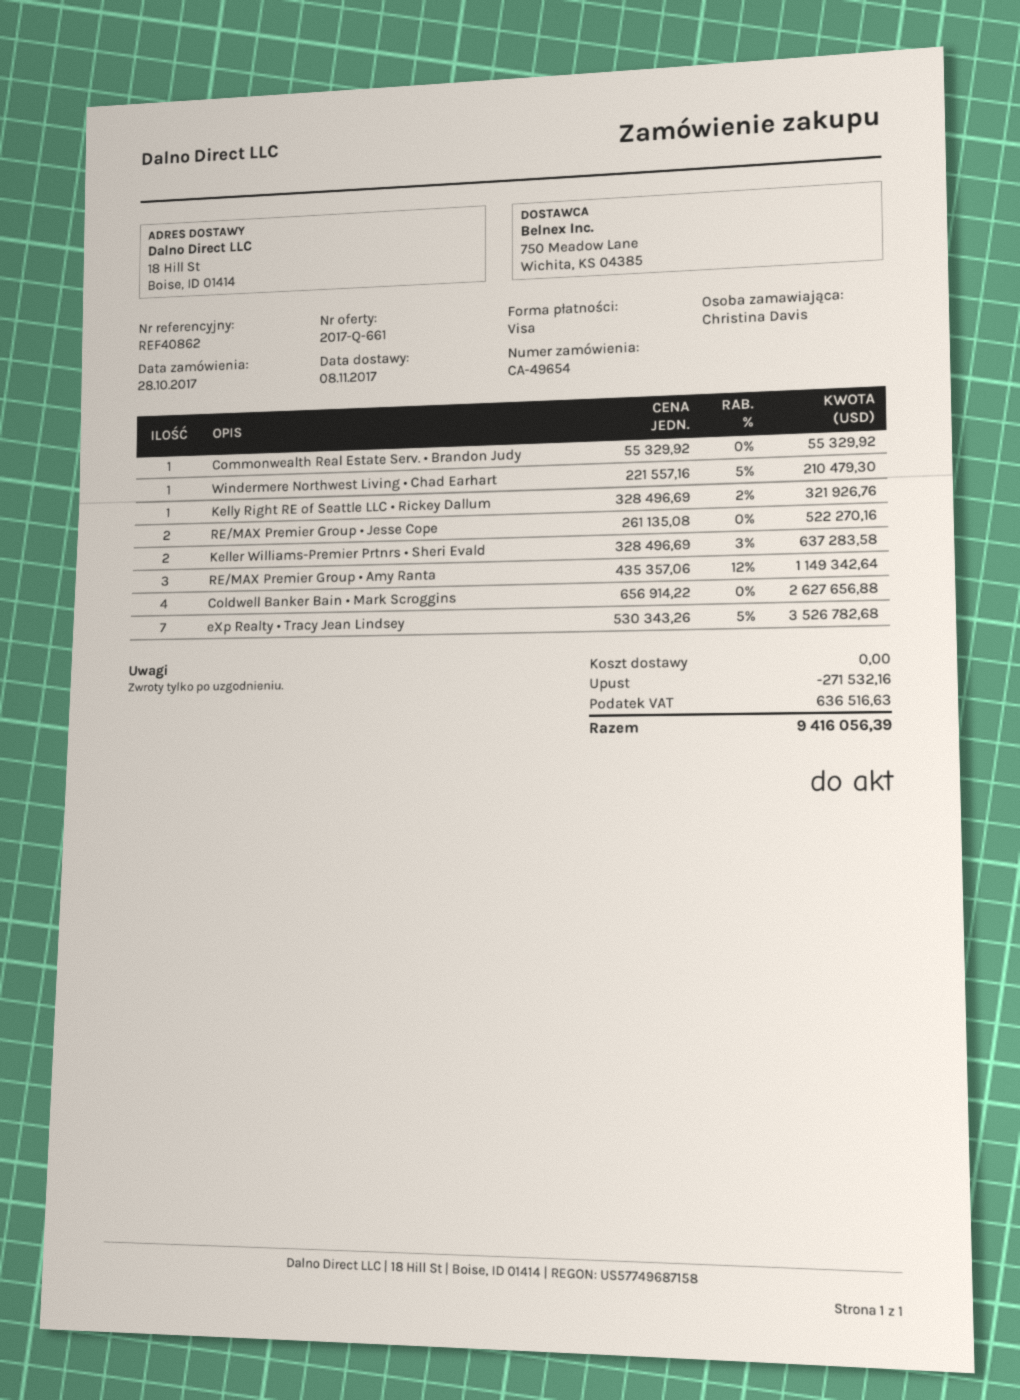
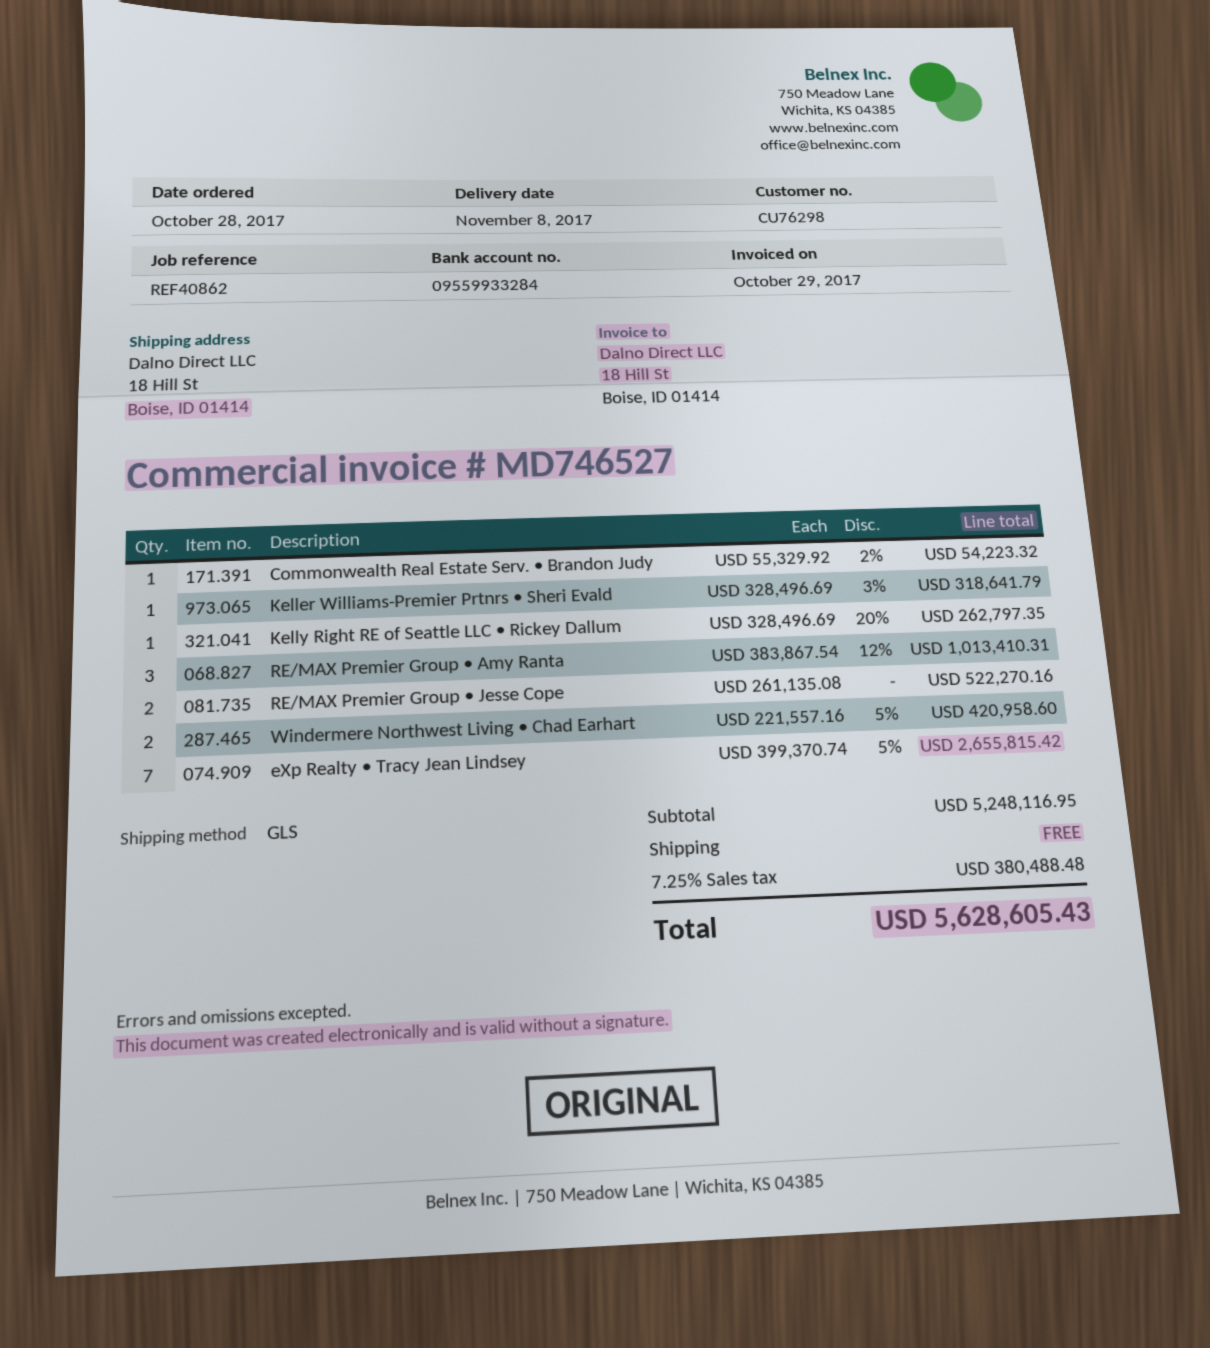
Commonwealth Real Estate Serv. • Brandon Judy: 1 x 55329.92 = 55329.92 -> 1 x 55329.92 - 2% = 54223.32
Windermere Northwest Living • Chad Earhart: 1 x 221557.16 - 5% = 210479.30 -> 2 x 221557.16 - 5% = 420958.60
Kelly Right RE of Seattle LLC • Rickey Dallum: 1 x 328496.69 - 2% = 321926.76 -> 1 x 328496.69 - 20% = 262797.35
Keller Williams-Premier Prtnrs • Sheri Evald: 2 x 328496.69 - 3% = 637283.58 -> 1 x 328496.69 - 3% = 318641.79
RE/MAX Premier Group • Amy Ranta: 3 x 435357.06 - 12% = 1149342.64 -> 3 x 383867.54 - 12% = 1013410.31
Coldwell Banker Bain • Mark Scroggins: 4 x 656914.22 = 2627656.88 -> none
eXp Realty • Tracy Jean Lindsey: 7 x 530343.26 - 5% = 3526782.68 -> 7 x 399370.74 - 5% = 2655815.42
discount: 271532.16 -> none
tax: 636516.63 -> 380488.48
total: 9416056.39 -> 5628605.43

